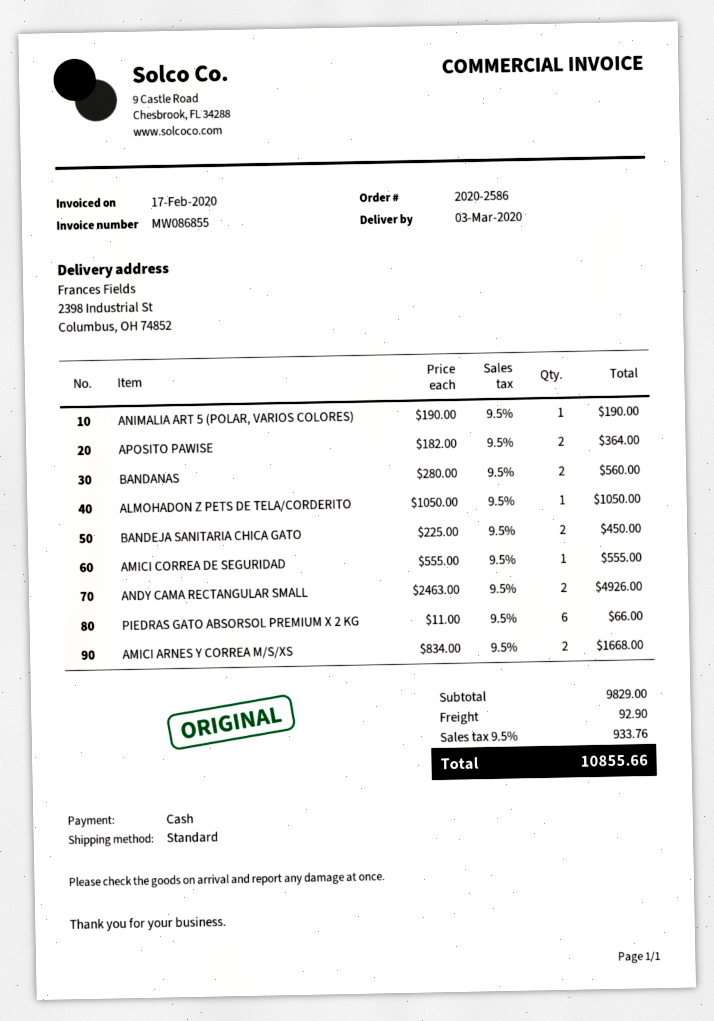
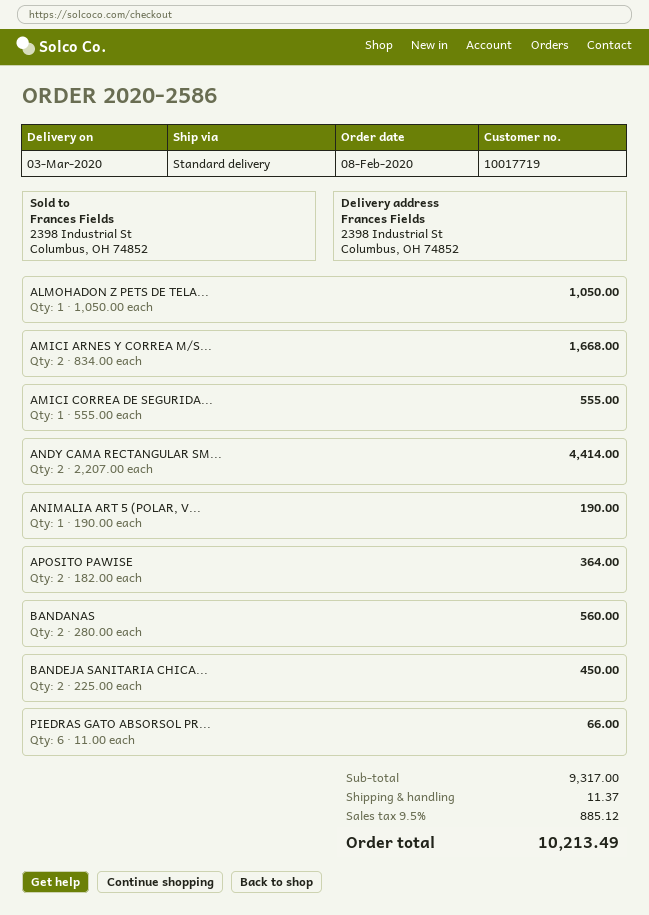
ANDY CAMA RECTANGULAR SMALL: 2 x 2463.00 = 4926.00 -> 2 x 2207.00 = 4414.00
subtotal: 9829.00 -> 9317.00
shipping: 92.90 -> 11.37
tax: 9.5% = 933.76 -> 9.5% = 885.12
total: 10855.66 -> 10213.49

